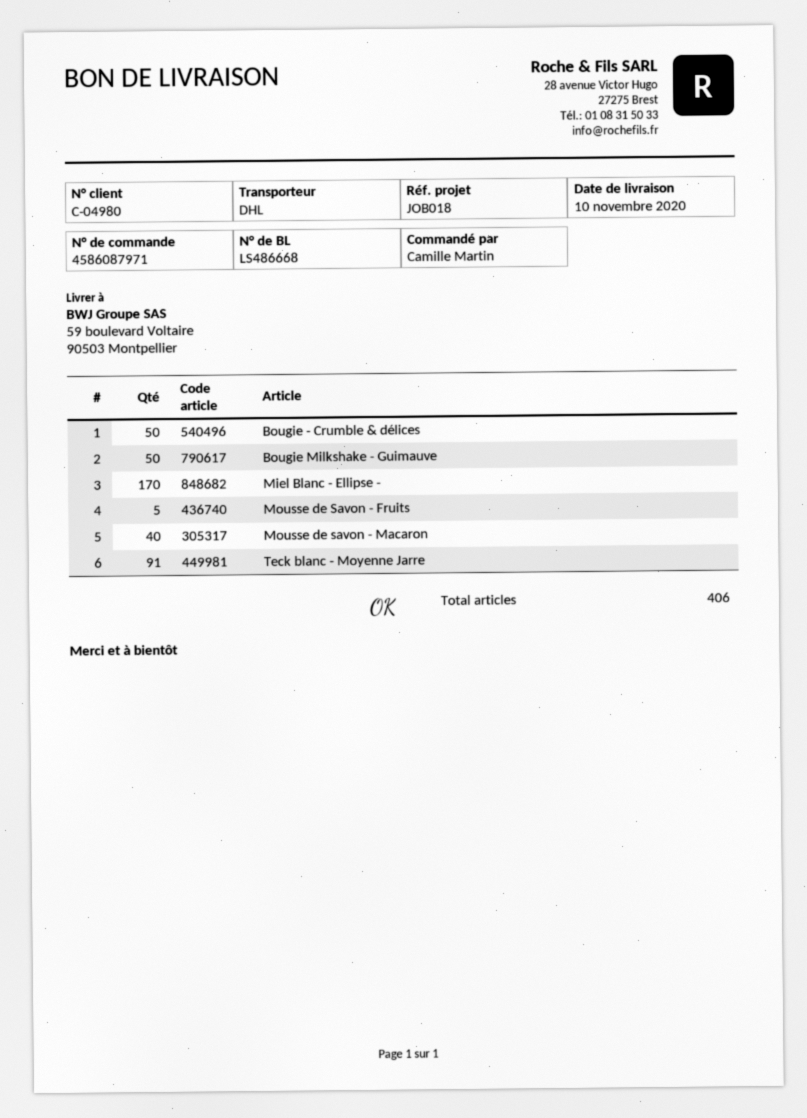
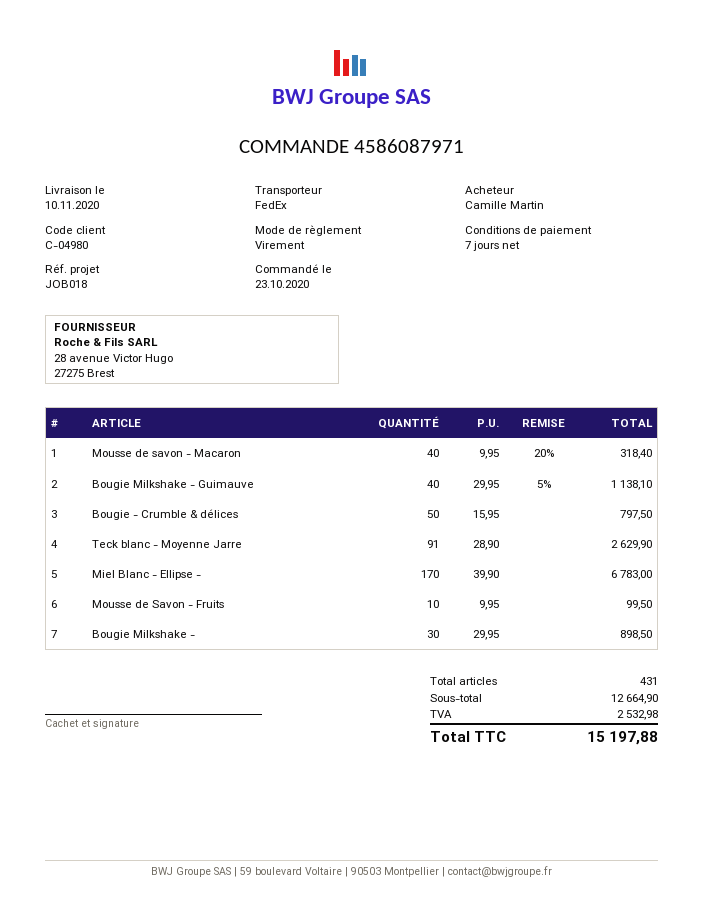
shipping method: DHL -> FedEx
Bougie Milkshake - Guimauve: 50 -> 40
Mousse de Savon - Fruits: 5 -> 10
Bougie Milkshake -: none -> 30
total quantity: 406 -> 431

